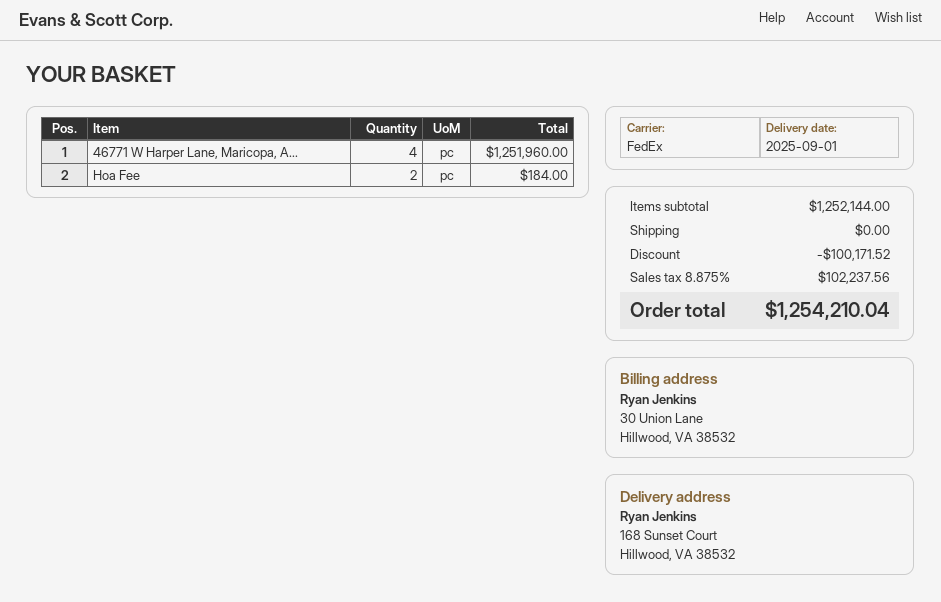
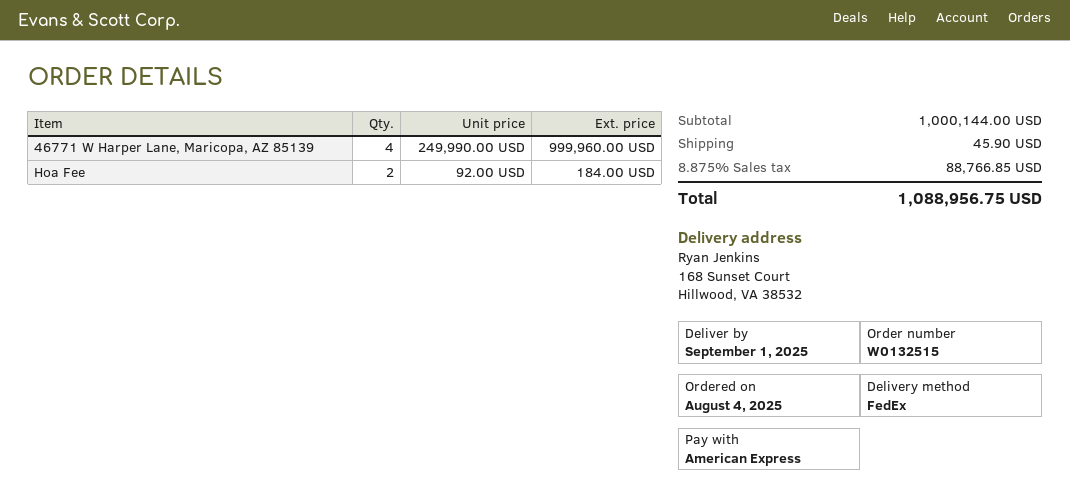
46771 W Harper Lane, Maricopa, A...: 4 for 1251960.00 -> 4 for 999960.00
subtotal: 1252144.00 -> 1000144.00
discount: 100171.52 -> none
shipping: 0.00 -> 45.90
tax: 8.875% = 102237.56 -> 8.875% = 88766.85
total: 1254210.04 -> 1088956.75

